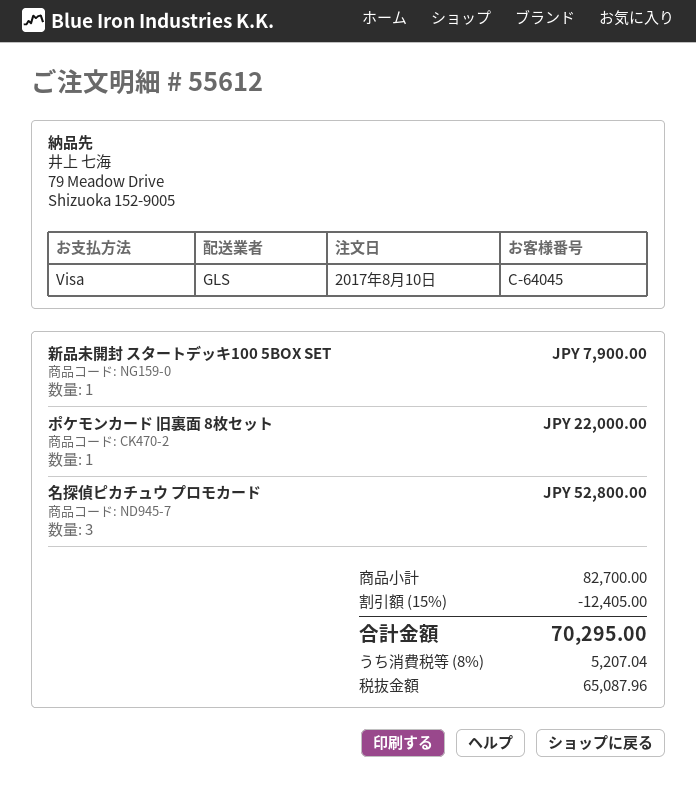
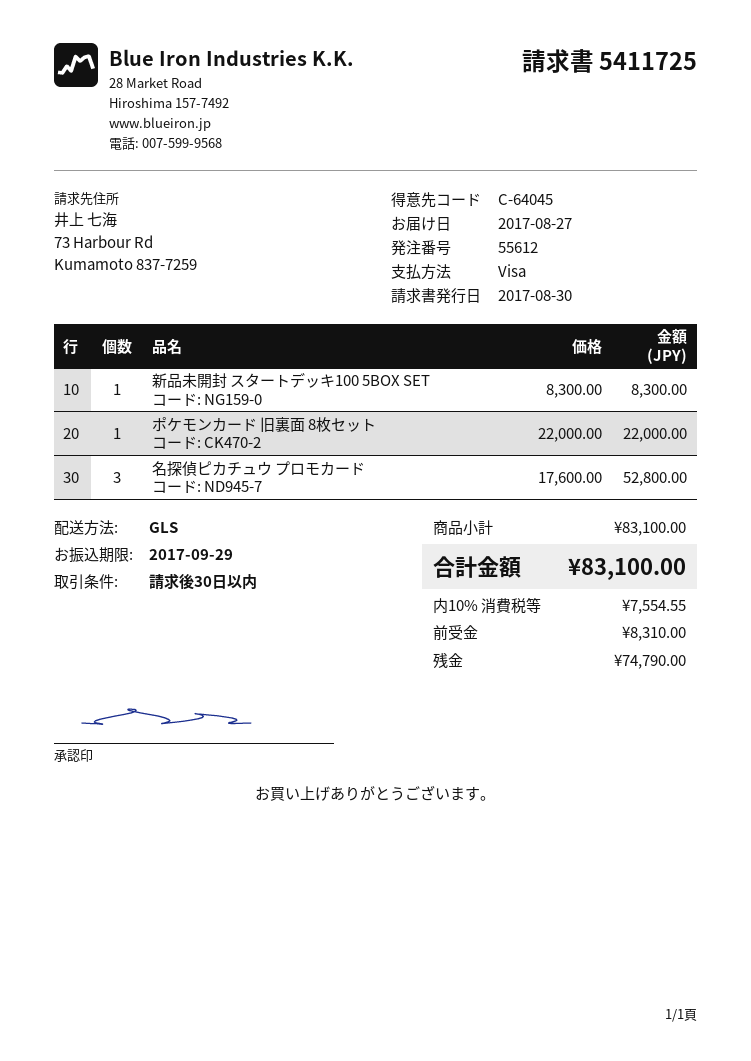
新品未開封 スタートデッキ100 5BOX SET: 1 for 7900.00 -> 1 for 8300.00
subtotal: 82700.00 -> 83100.00
discount: 15% = 12405.00 -> none
tax: 8% = 5207.04 -> 10% = 7554.55
total: 70295.00 -> 83100.00

